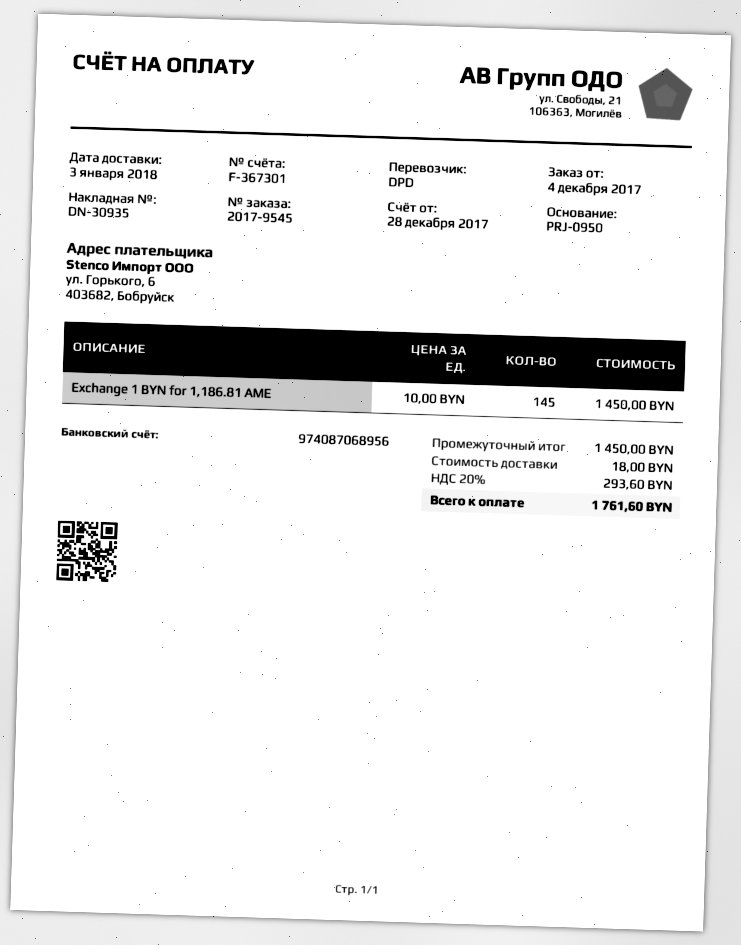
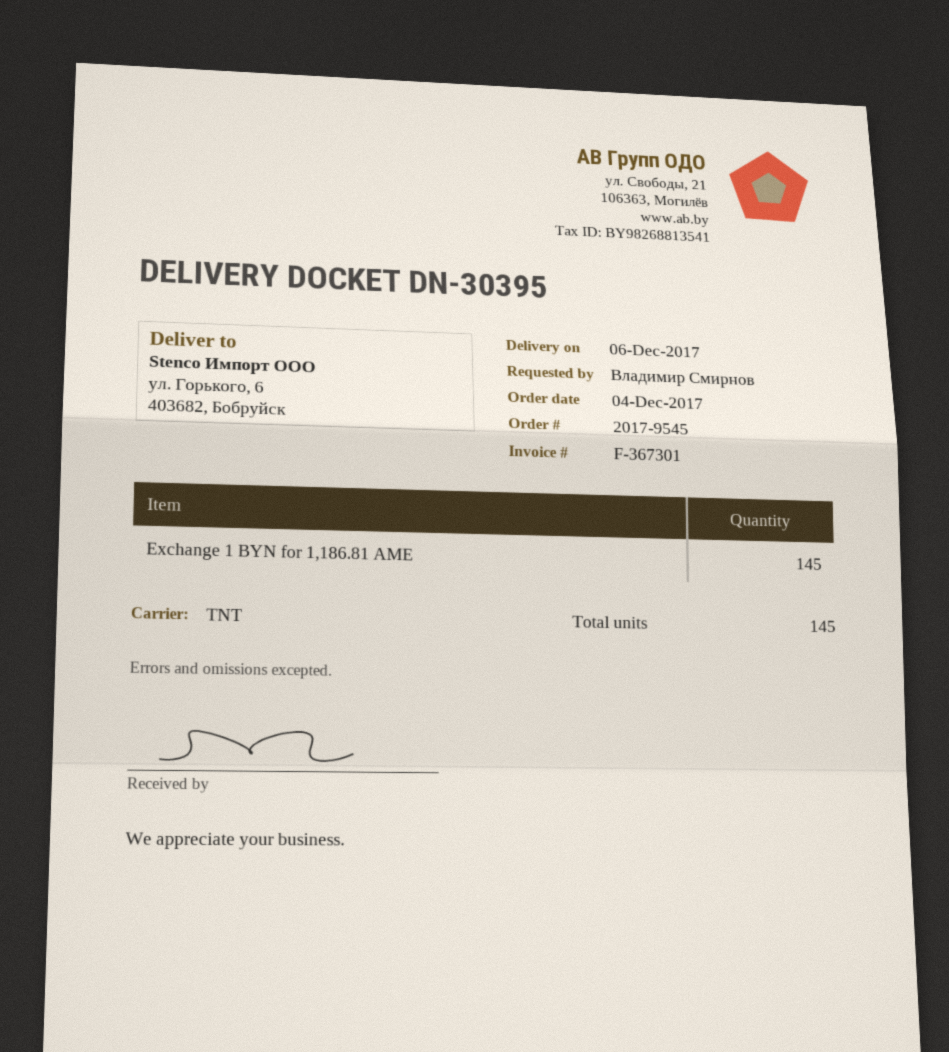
delivery note number: DN-30935 -> DN-30395
delivery date: 2018-01-03 -> 2017-12-06
shipping method: DPD -> TNT

